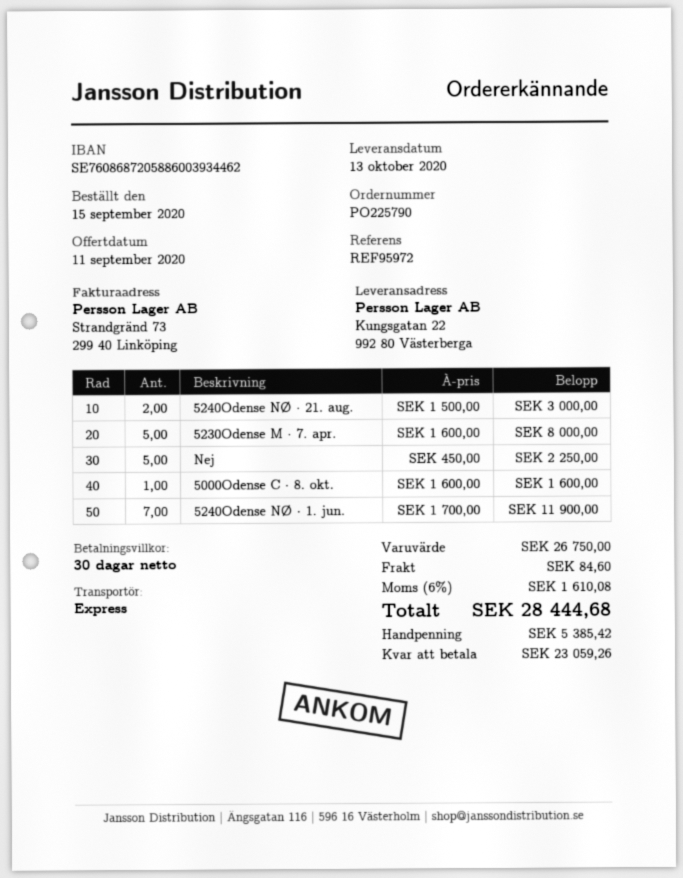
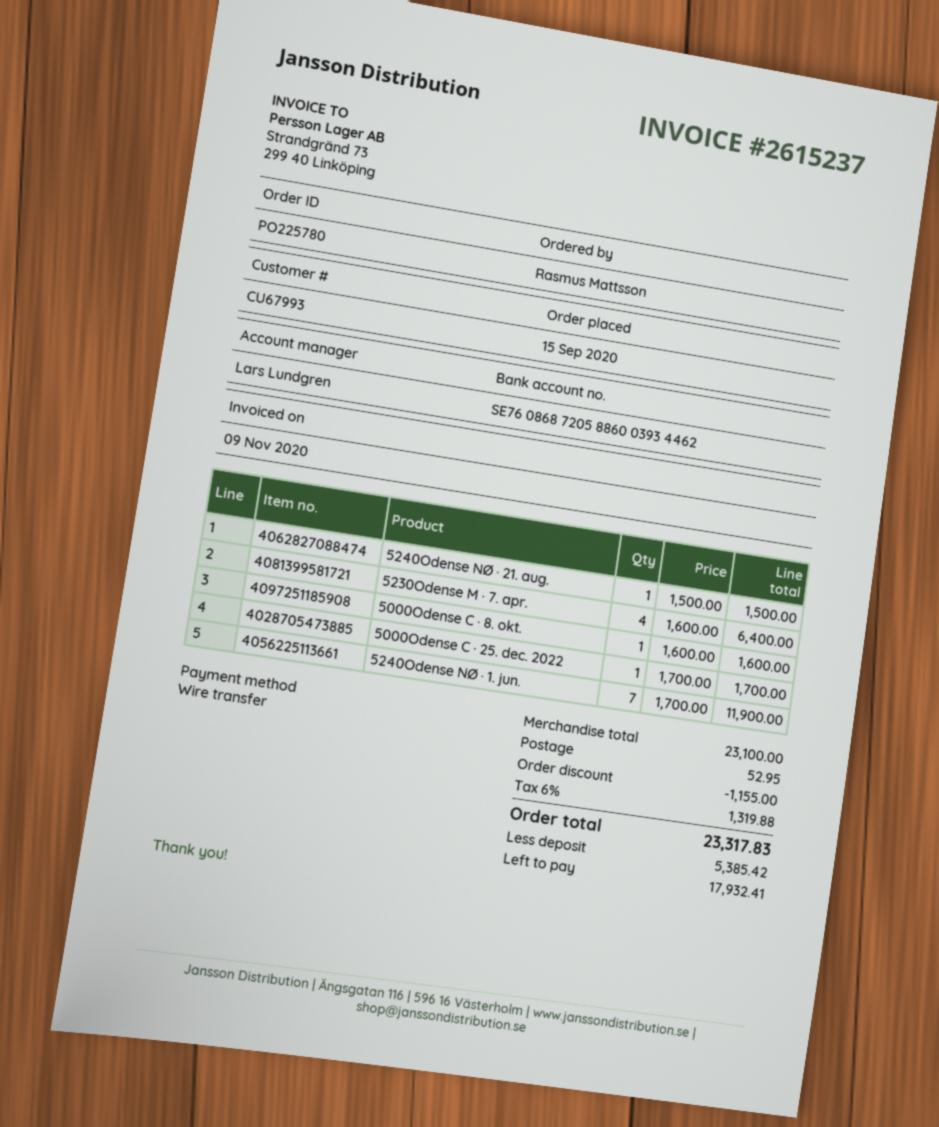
order number: PO225790 -> PO225780
5240Odense NØ · 21. aug.: 2 x 1500.00 = 3000.00 -> 1 x 1500.00 = 1500.00
5230Odense M · 7. apr.: 5 x 1600.00 = 8000.00 -> 4 x 1600.00 = 6400.00
Nej: 5 x 450.00 = 2250.00 -> none
5000Odense C · 25. dec. 2022: none -> 1 x 1700.00 = 1700.00
subtotal: 26750.00 -> 23100.00
discount: none -> 1155.00
shipping: 84.60 -> 52.95
tax: 6% = 1610.08 -> 6% = 1319.88
total: 28444.68 -> 23317.83
balance: 23059.26 -> 17932.41

